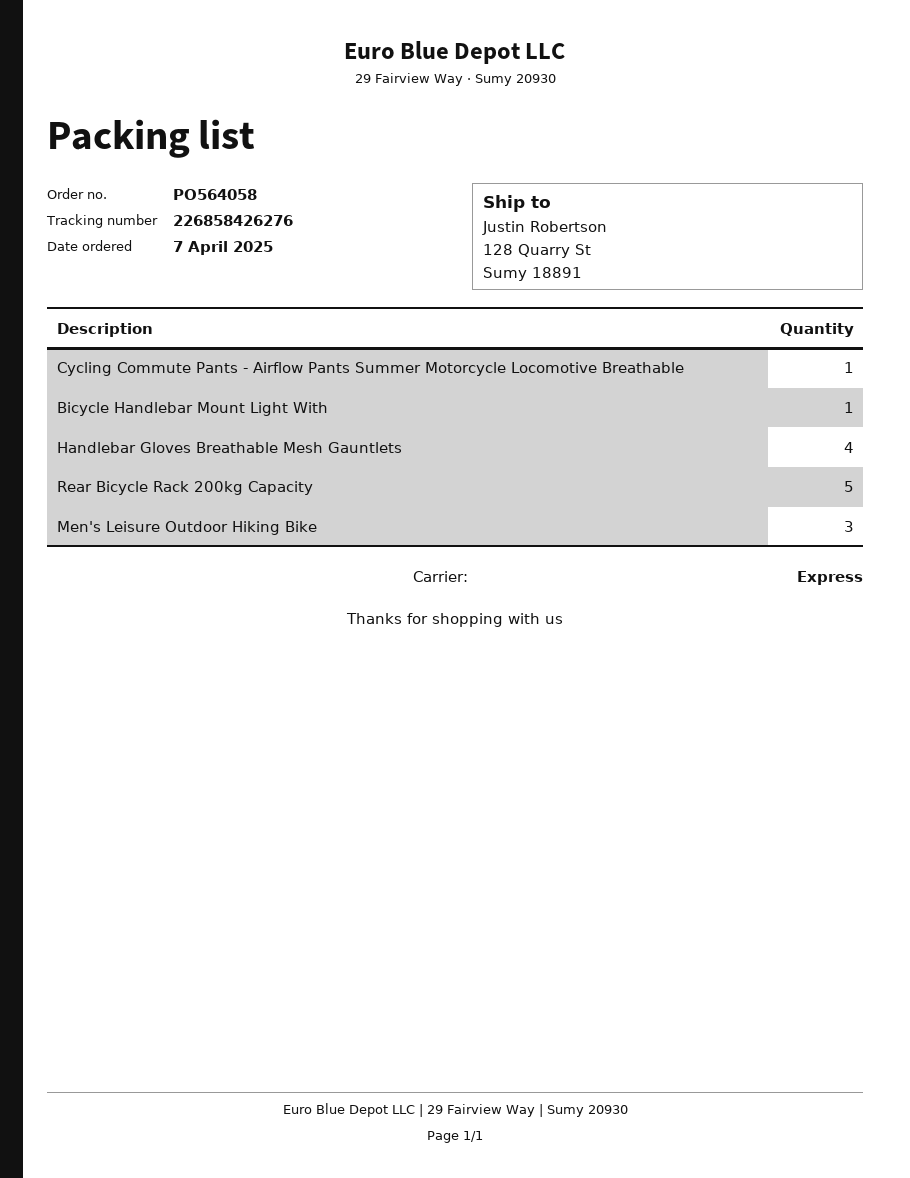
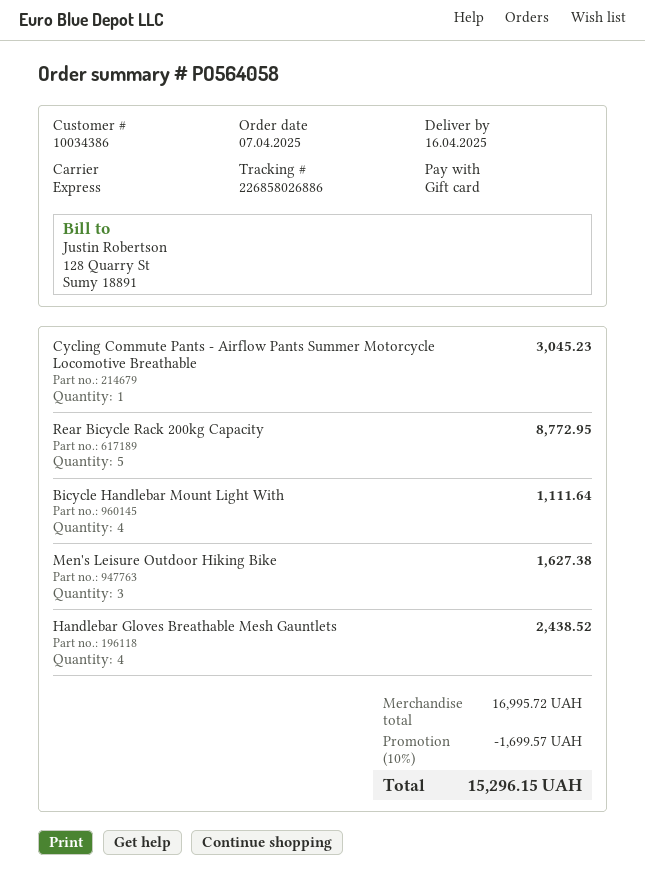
tracking number: 226858426276 -> 226858026886
Bicycle Handlebar Mount Light With: 1 -> 4

